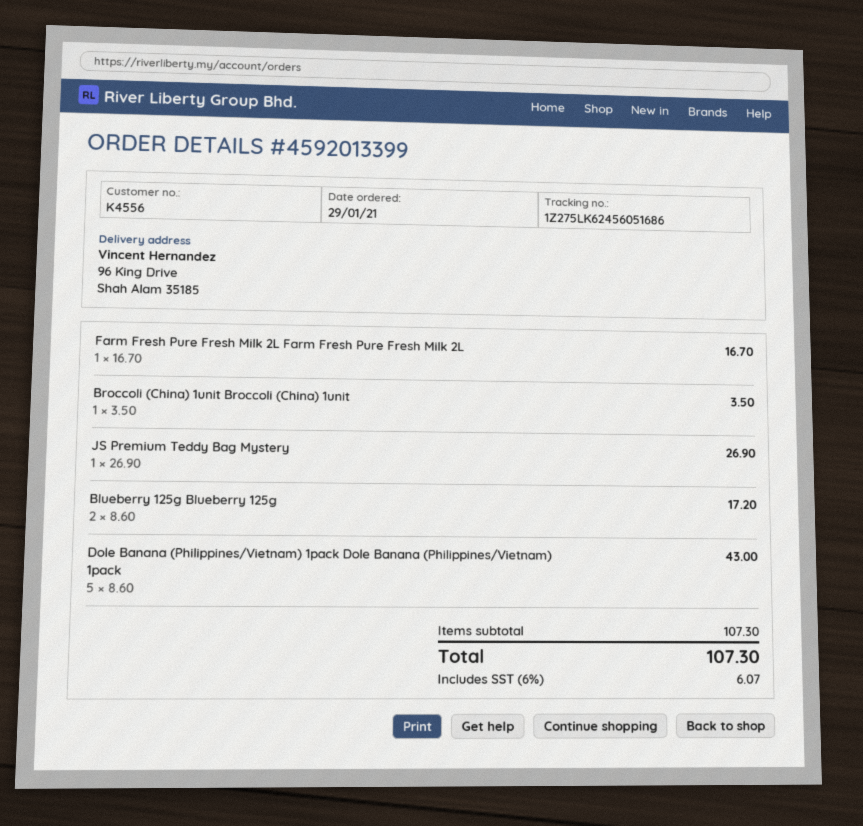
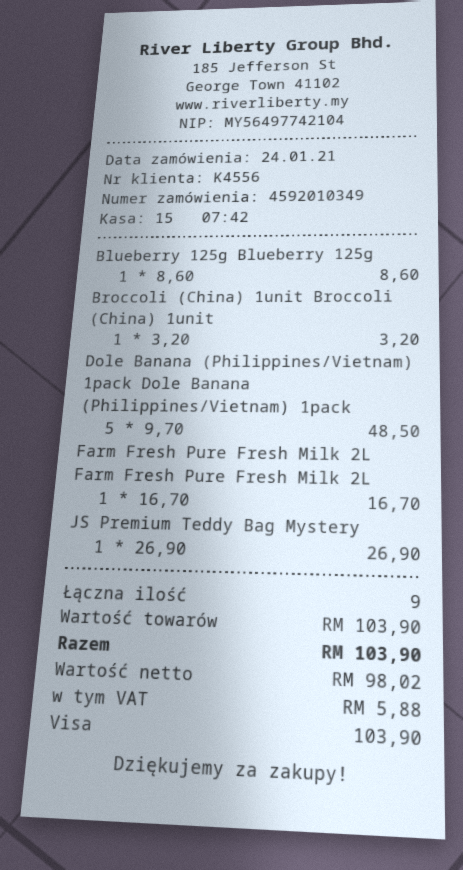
order number: 4592013399 -> 4592010349
order date: 2021-01-29 -> 2021-01-24
Broccoli (China) 1unit Broccoli (China) 1unit: 1 x 3.50 = 3.50 -> 1 x 3.20 = 3.20
Blueberry 125g Blueberry 125g: 2 x 8.60 = 17.20 -> 1 x 8.60 = 8.60
Dole Banana (Philippines/Vietnam) 1pack Dole Banana (Philippines/Vietnam) 1pack: 5 x 8.60 = 43.00 -> 5 x 9.70 = 48.50
subtotal: 107.30 -> 103.90
tax: 6.07 -> 5.88
total: 107.30 -> 103.90

